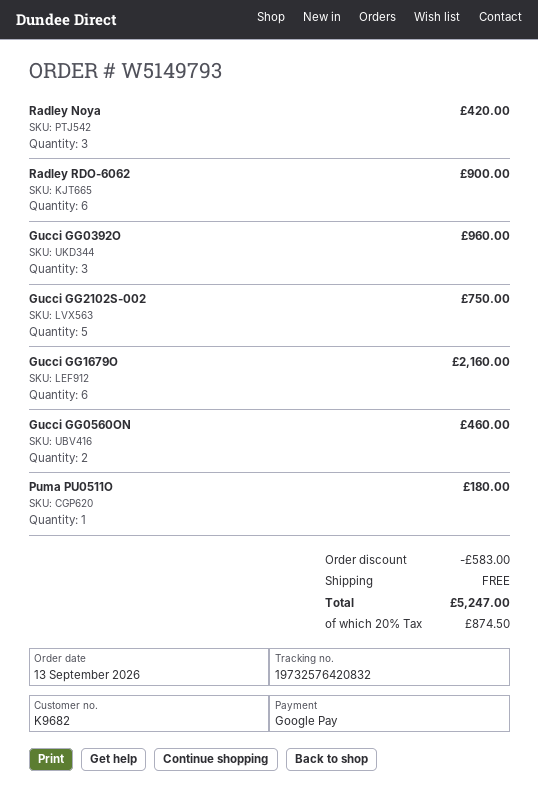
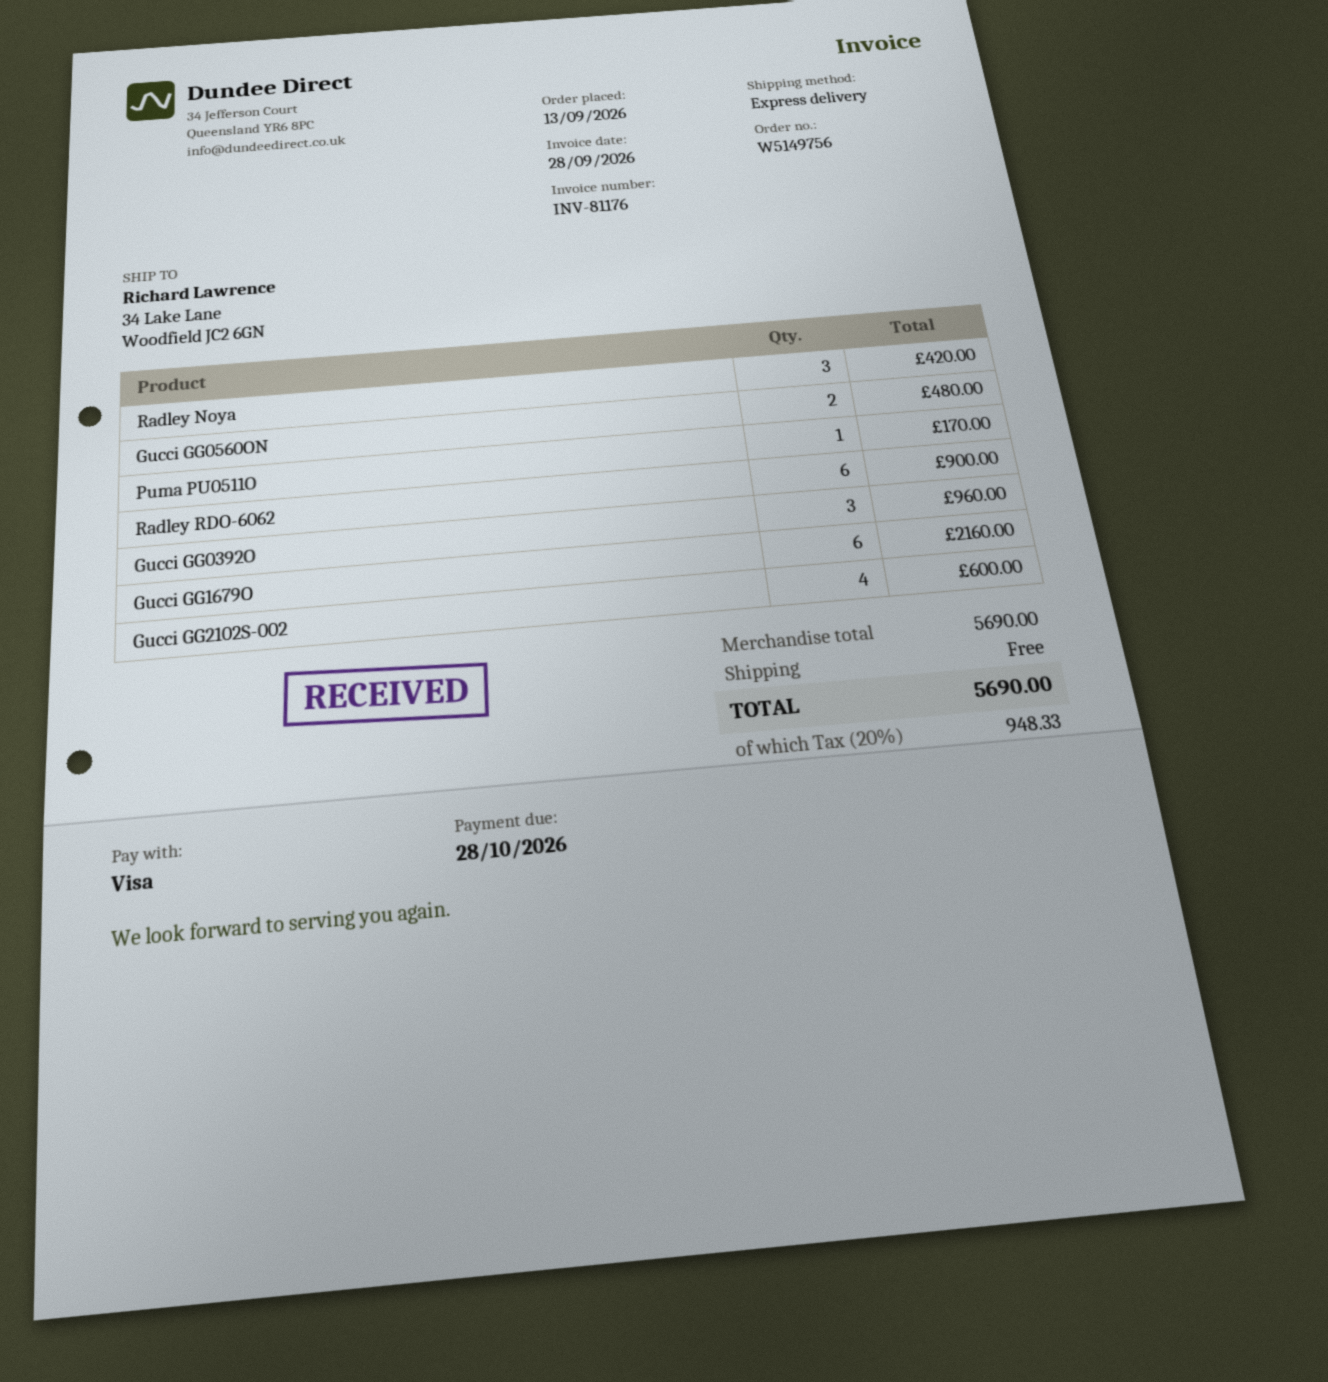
order number: W5149793 -> W5149756
payment method: Google Pay -> Visa
Gucci GG2102S-002: 5 for 750.00 -> 4 for 600.00
Gucci GG0560ON: 2 for 460.00 -> 2 for 480.00
Puma PU0511O: 1 for 180.00 -> 1 for 170.00
discount: 583.00 -> none
tax: 20% = 874.50 -> 20% = 948.33
total: 5247.00 -> 5690.00

